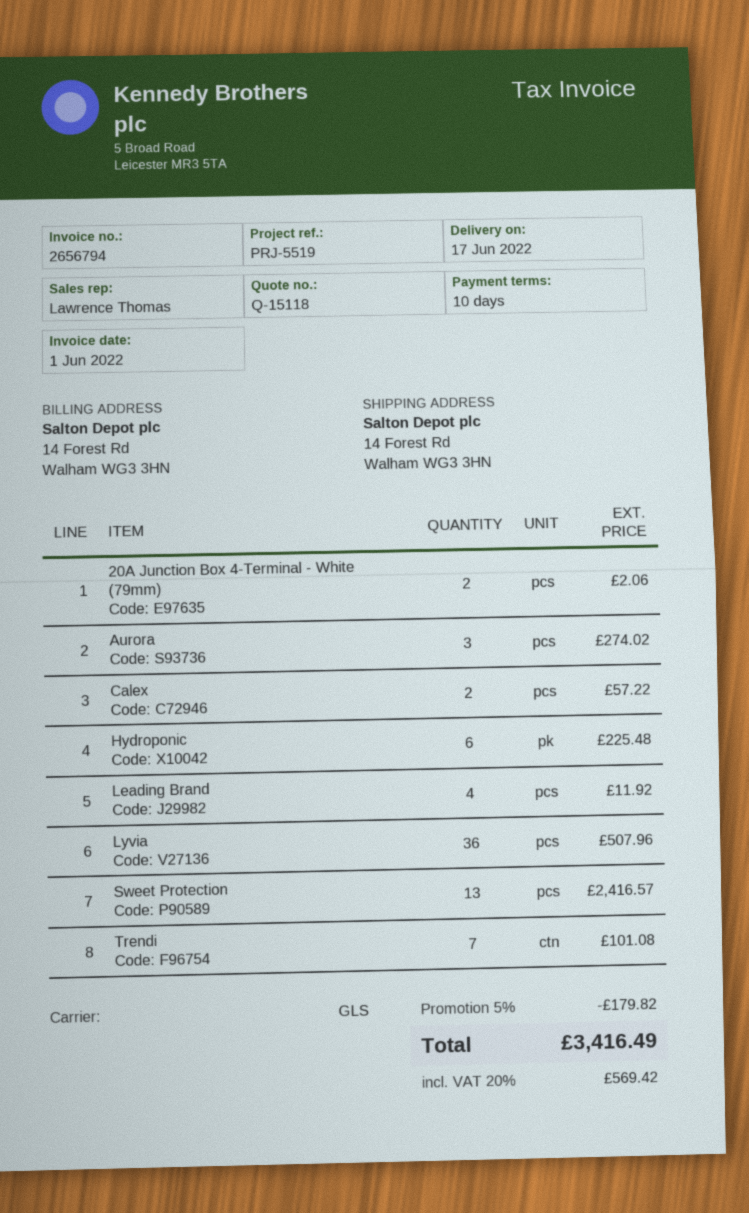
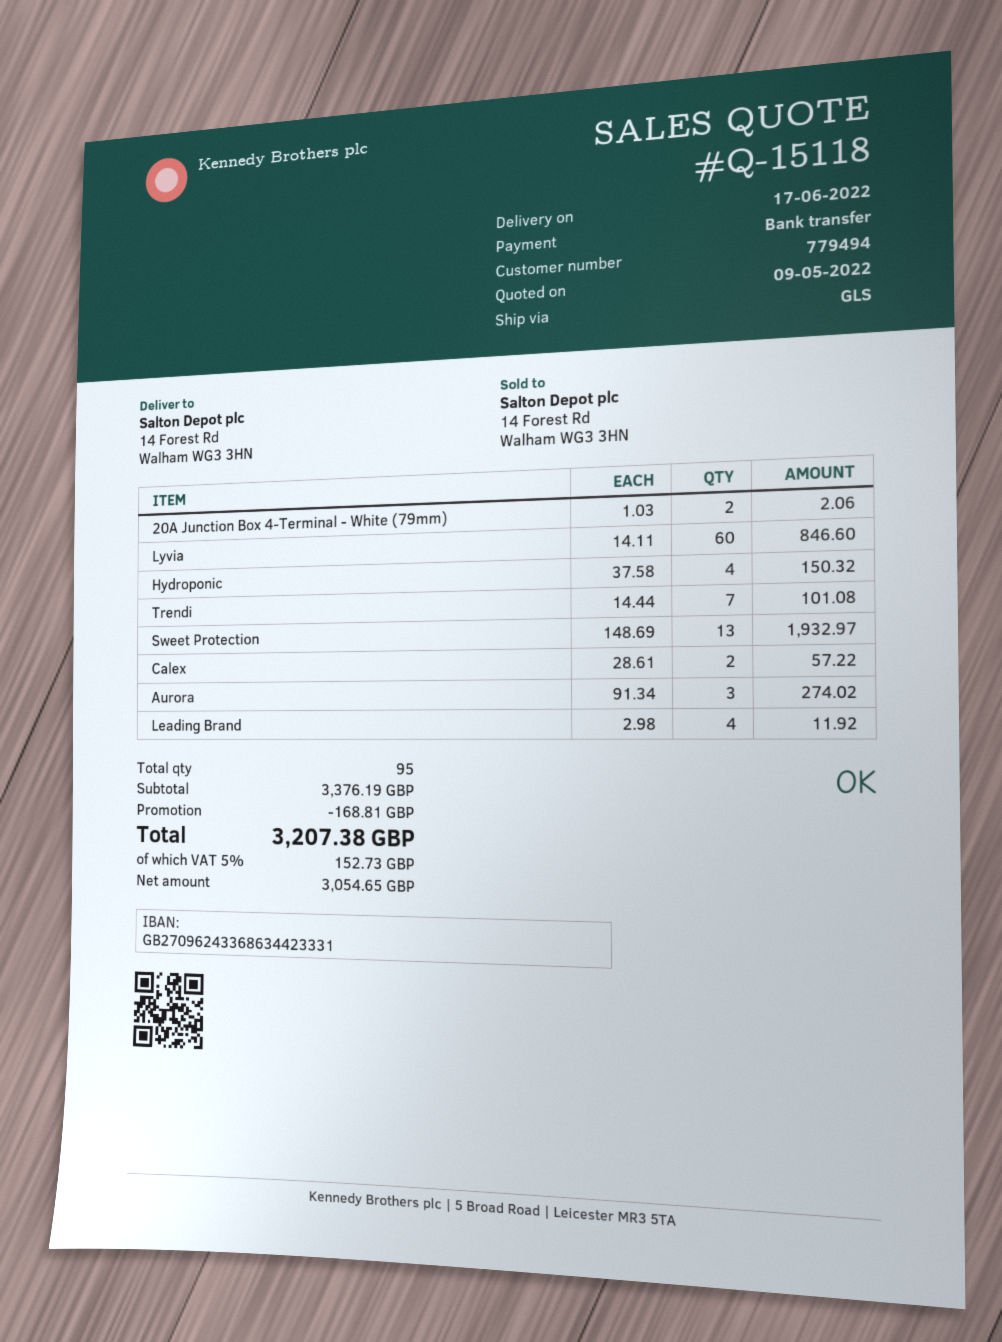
Hydroponic: 6 for 225.48 -> 4 for 150.32
Lyvia: 36 for 507.96 -> 60 for 846.60
Sweet Protection: 13 for 2416.57 -> 13 for 1932.97
discount: 179.82 -> 168.81
tax: 20% = 569.42 -> 5% = 152.73
total: 3416.49 -> 3207.38

